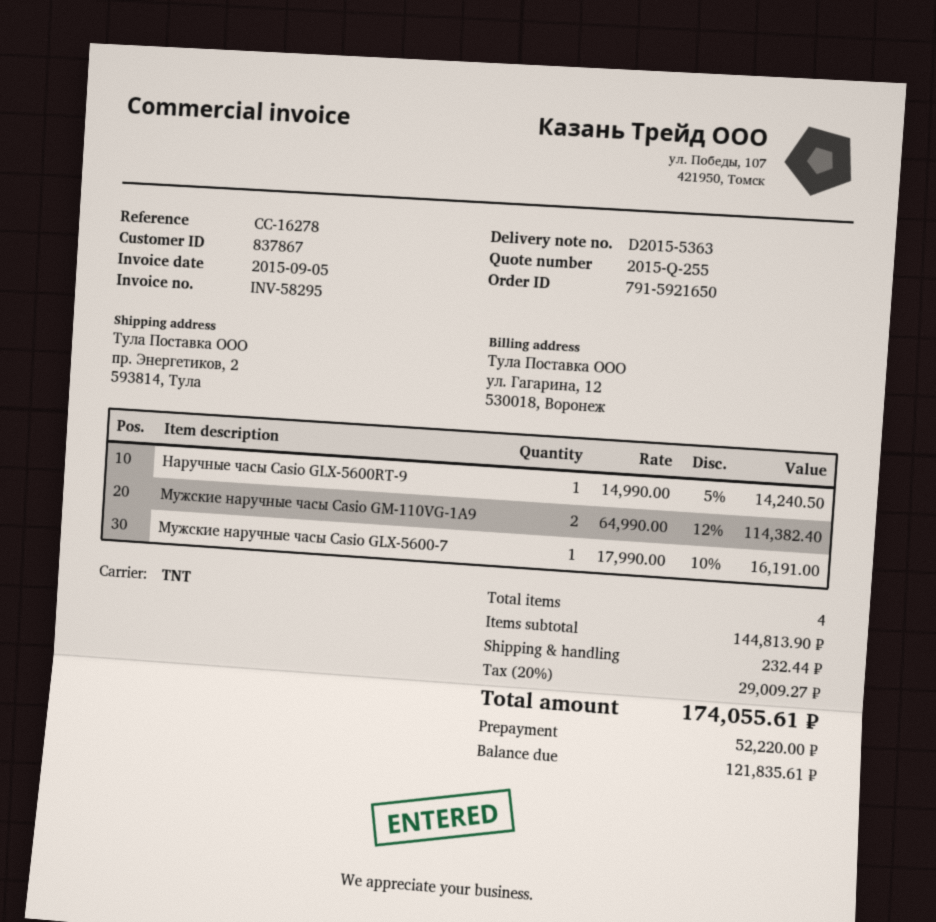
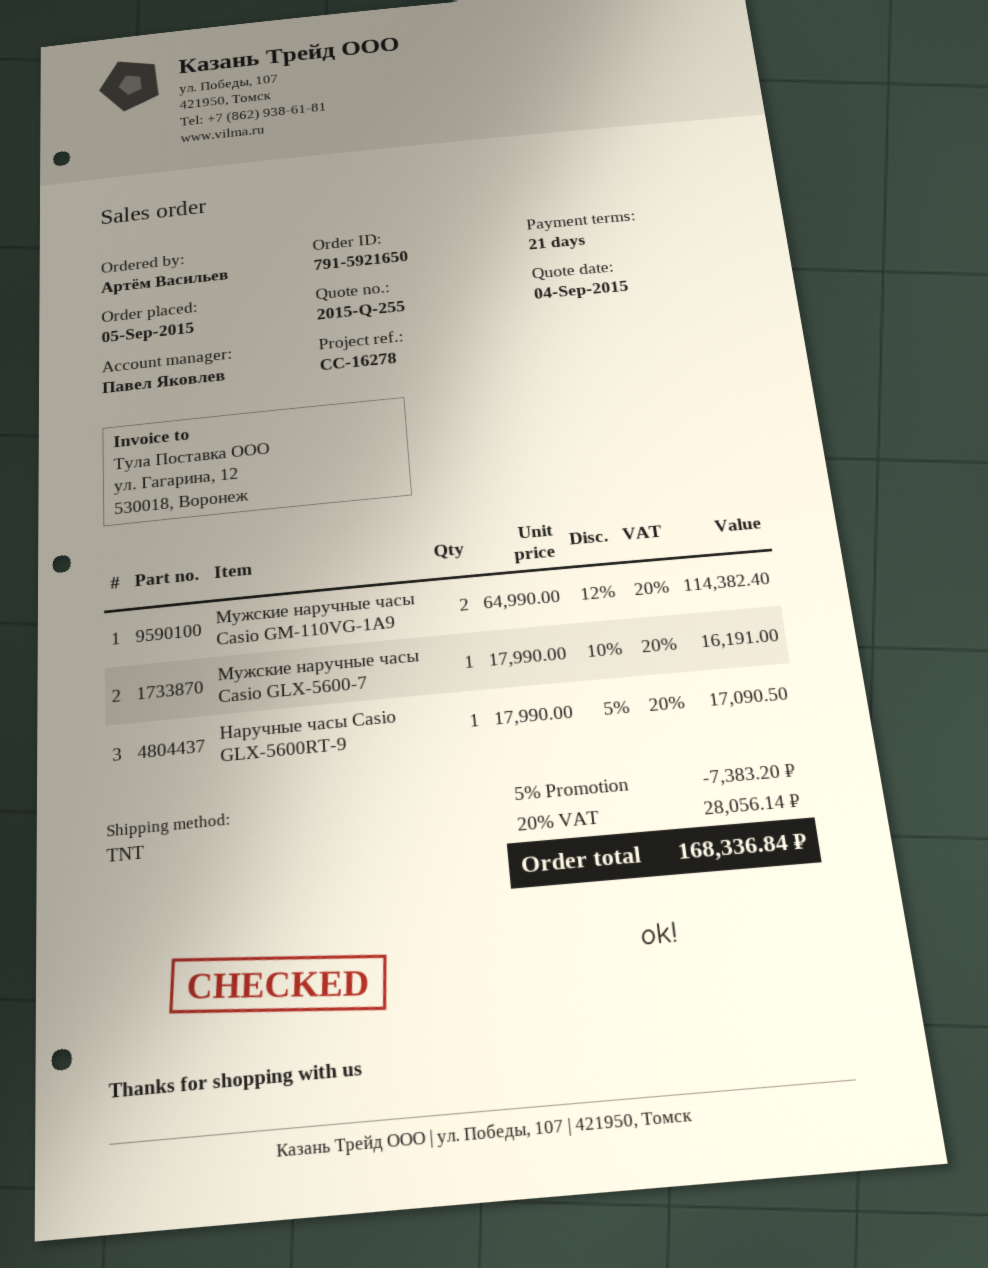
Наручные часы Casio GLX-5600RT-9: 1 x 14990.00 - 5% = 14240.50 -> 1 x 17990.00 - 5% = 17090.50
discount: none -> 5% = 7383.20
shipping: 232.44 -> none
tax: 20% = 29009.27 -> 20% = 28056.14
total: 174055.61 -> 168336.84

